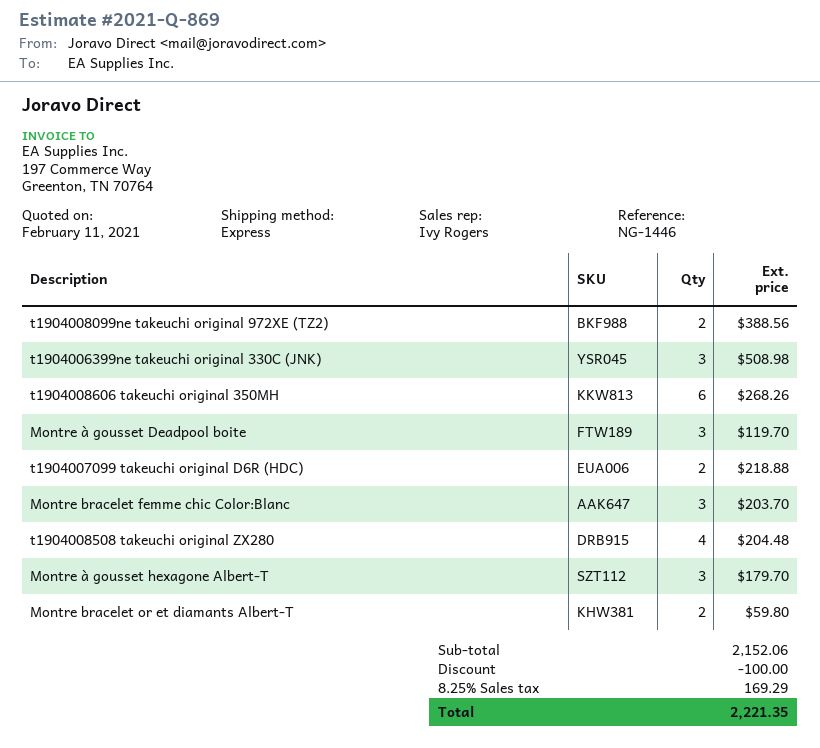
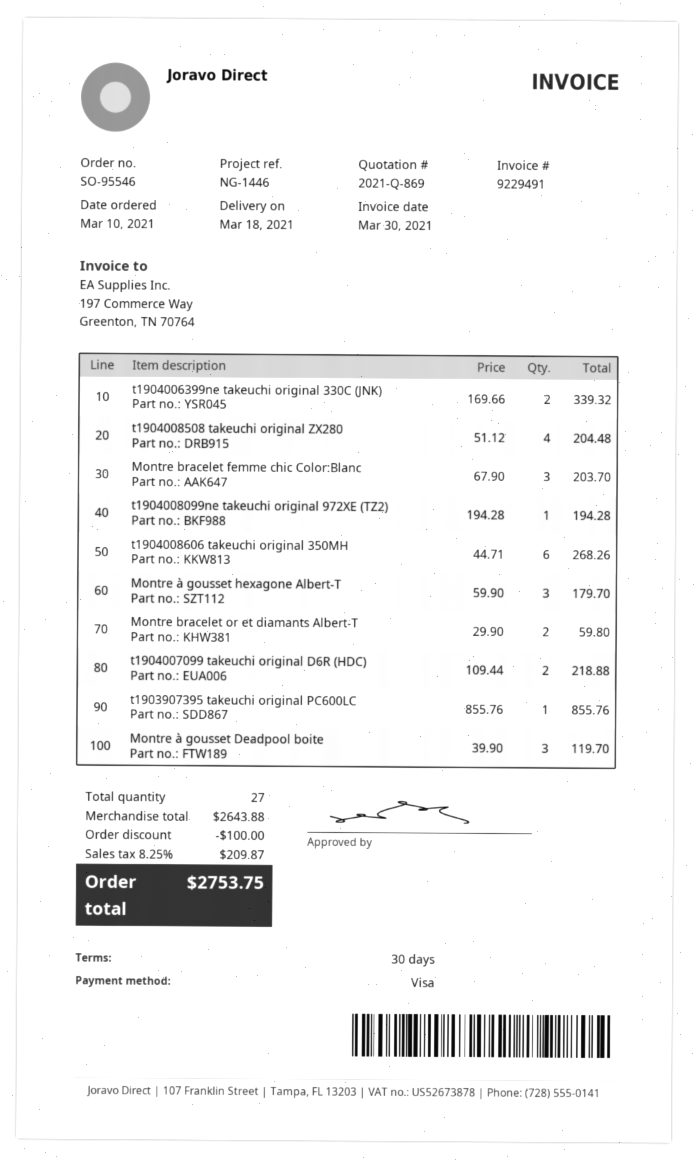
t1904008099ne takeuchi original 972XE (TZ2): 2 for 388.56 -> 1 for 194.28
t1904006399ne takeuchi original 330C (JNK): 3 for 508.98 -> 2 for 339.32
t1903907395 takeuchi original PC600LC: none -> 1 for 855.76
subtotal: 2152.06 -> 2643.88
tax: 8.25% = 169.29 -> 8.25% = 209.87
total: 2221.35 -> 2753.75

